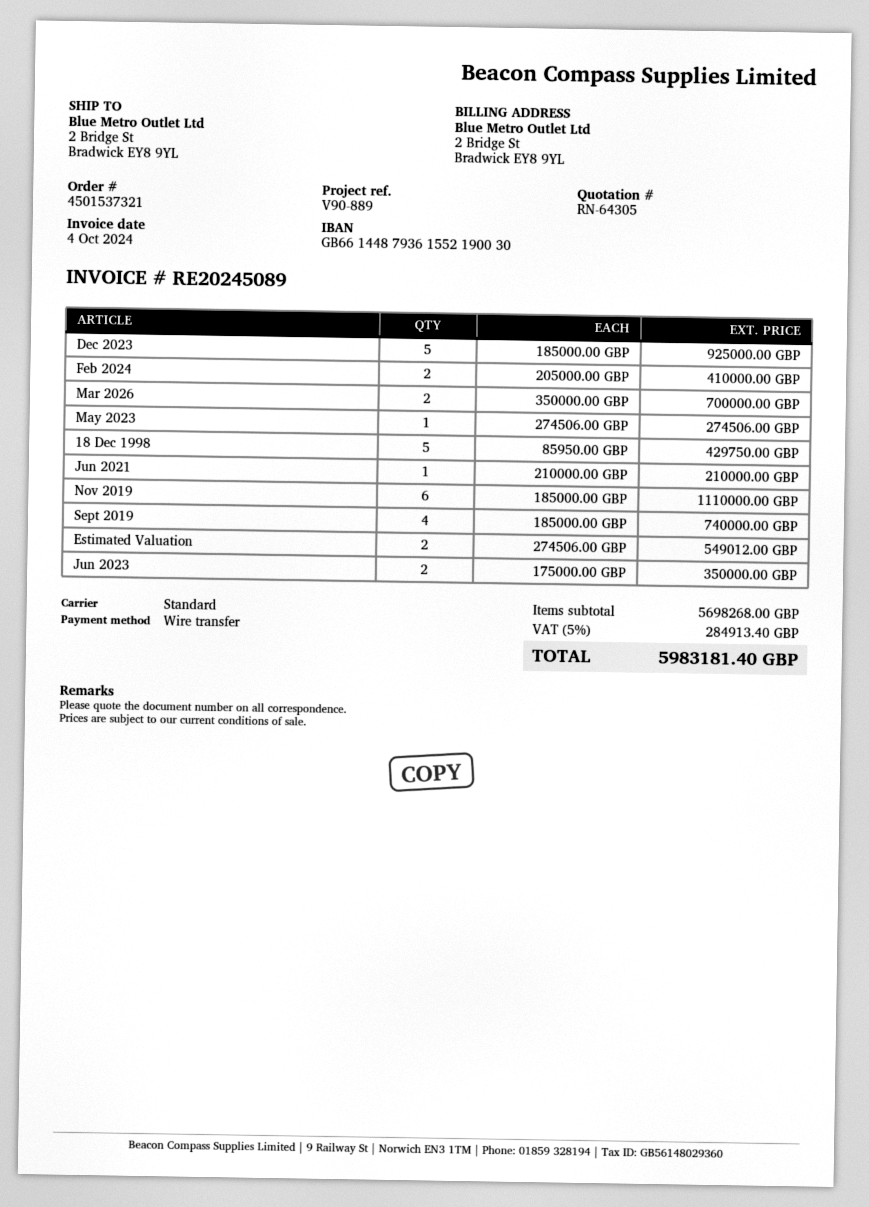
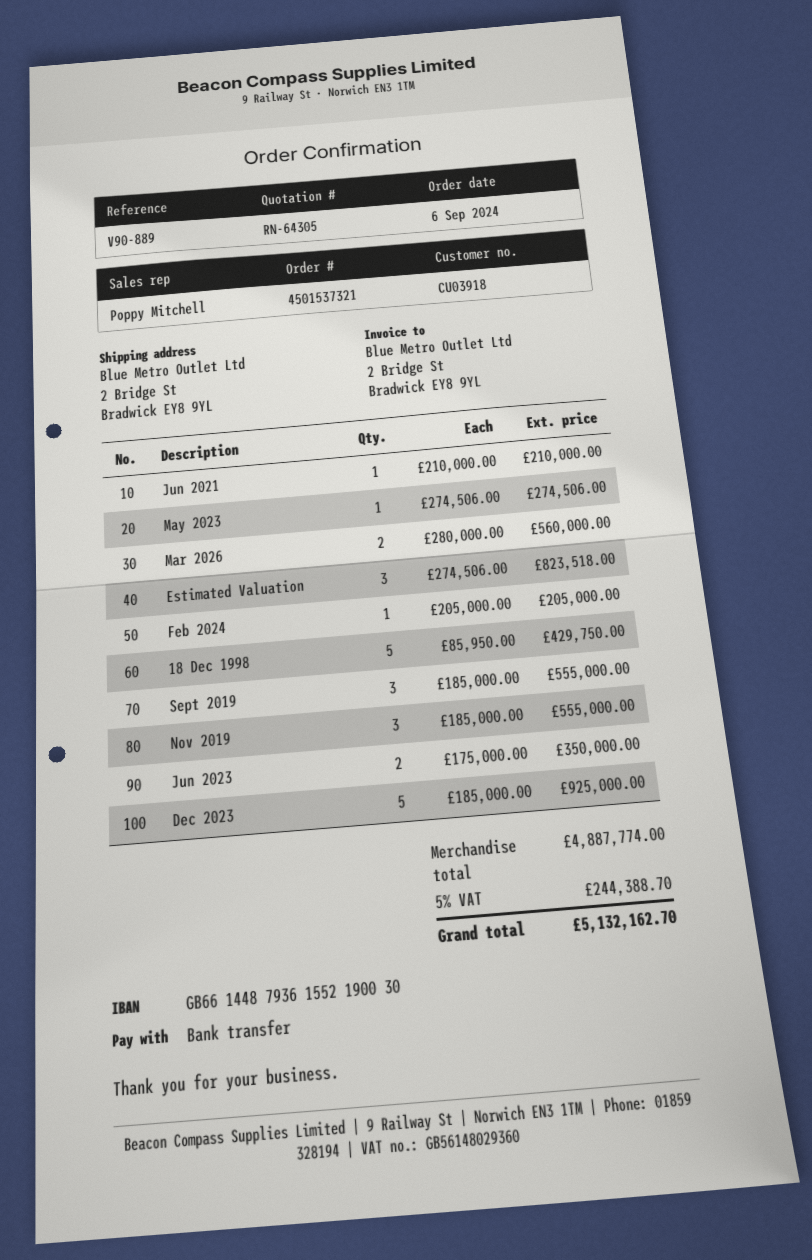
Feb 2024: 2 x 205000.00 = 410000.00 -> 1 x 205000.00 = 205000.00
Mar 2026: 2 x 350000.00 = 700000.00 -> 2 x 280000.00 = 560000.00
Nov 2019: 6 x 185000.00 = 1110000.00 -> 3 x 185000.00 = 555000.00
Sept 2019: 4 x 185000.00 = 740000.00 -> 3 x 185000.00 = 555000.00
Estimated Valuation: 2 x 274506.00 = 549012.00 -> 3 x 274506.00 = 823518.00
subtotal: 5698268.00 -> 4887774.00
tax: 5% = 284913.40 -> 5% = 244388.70
total: 5983181.40 -> 5132162.70

